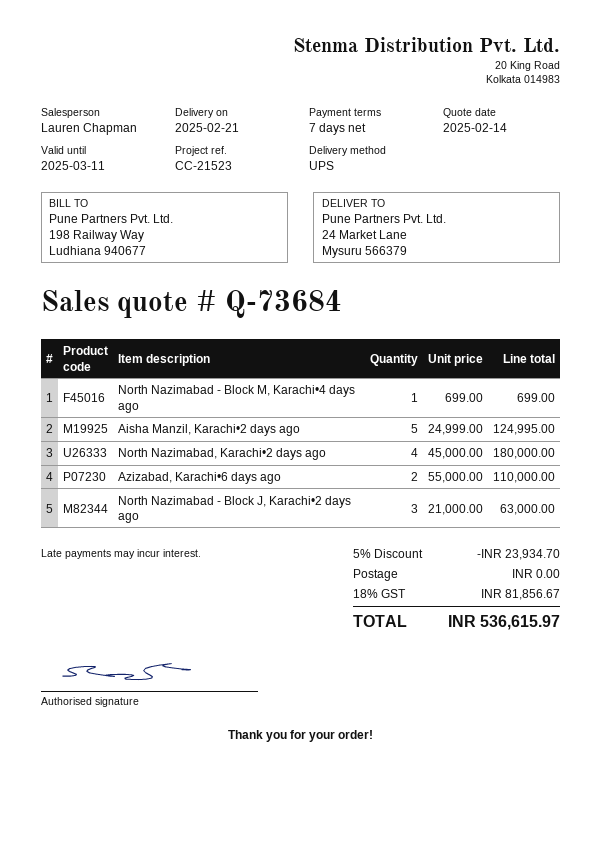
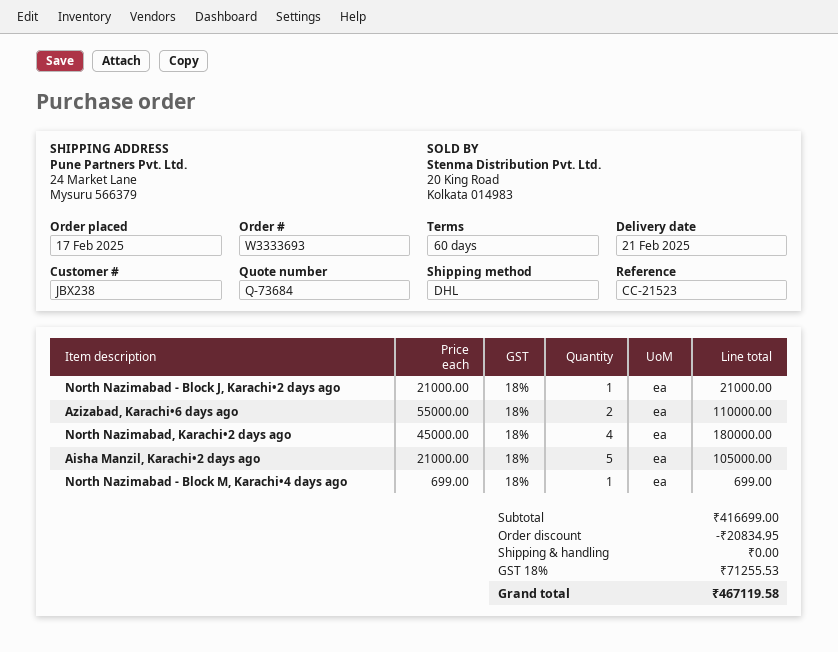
payment terms: 7 days -> 60 days
shipping method: UPS -> DHL
Aisha Manzil, Karachi•2 days ago: 5 x 24999.00 = 124995.00 -> 5 x 21000.00 = 105000.00
North Nazimabad - Block J, Karachi•2 days ago: 3 x 21000.00 = 63000.00 -> 1 x 21000.00 = 21000.00
discount: 23934.70 -> 20834.95
tax: 18% = 81856.67 -> 18% = 71255.53
total: 536615.97 -> 467119.58

